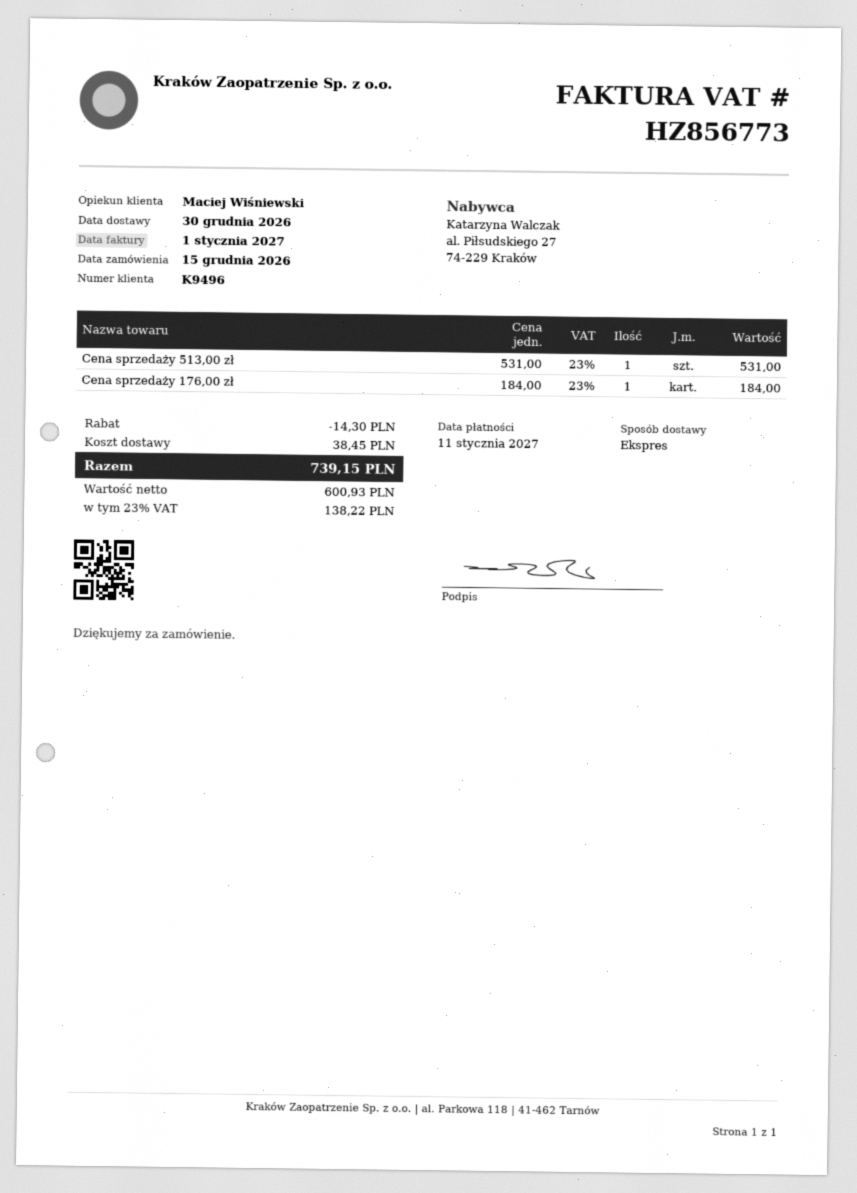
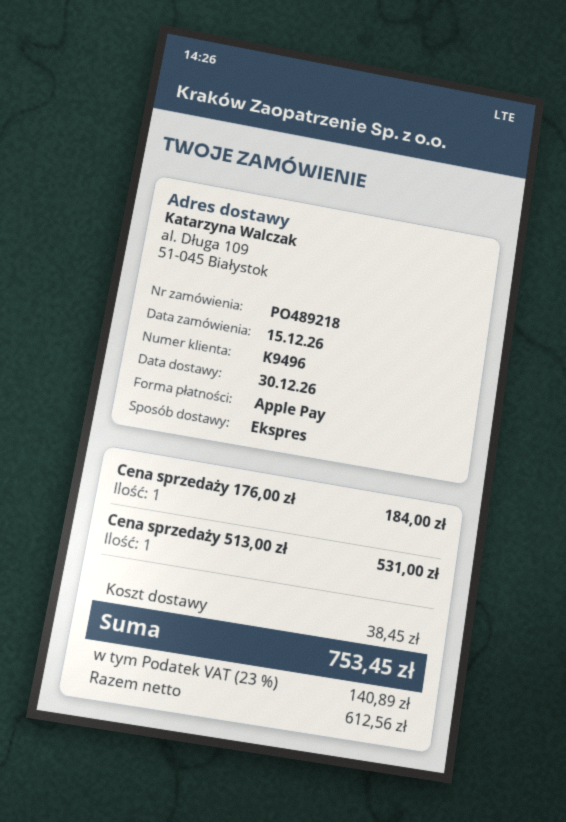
discount: 14.30 -> none
net: 600.93 -> 612.56
tax: 23% = 138.22 -> 23% = 140.89
total: 739.15 -> 753.45

